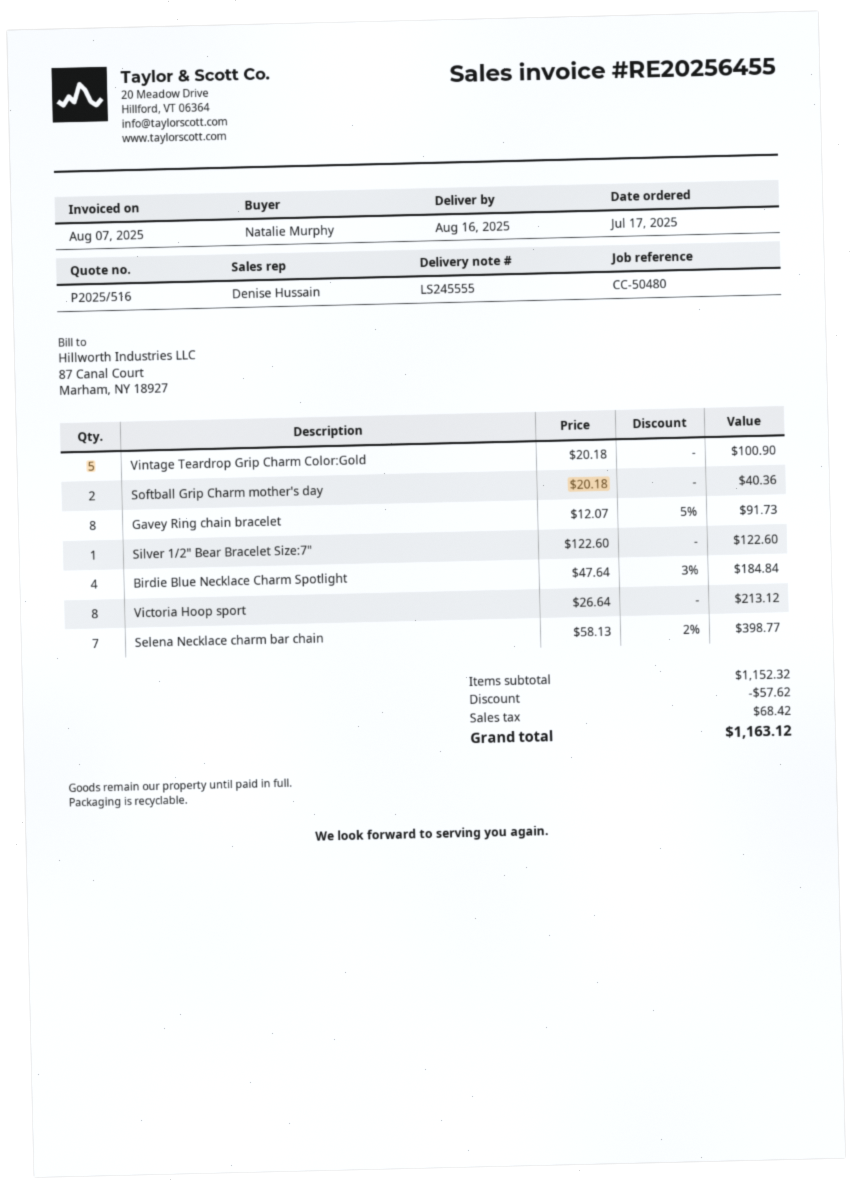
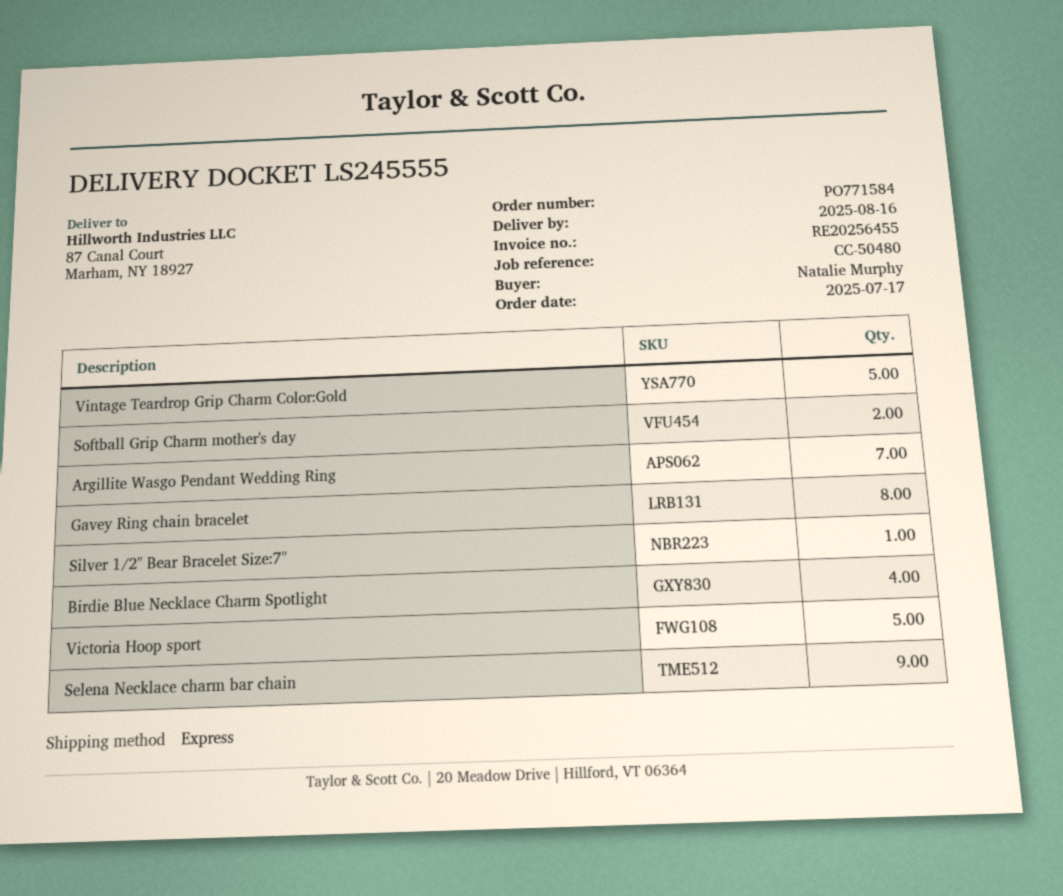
Victoria Hoop sport: 8 -> 5
Selena Necklace charm bar chain: 7 -> 9
Argillite Wasgo Pendant Wedding Ring: none -> 7

